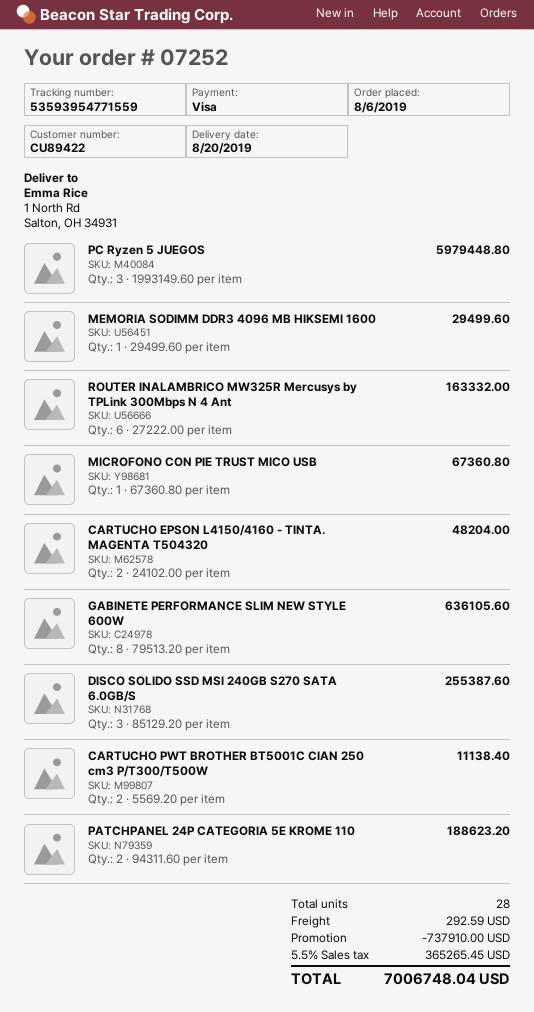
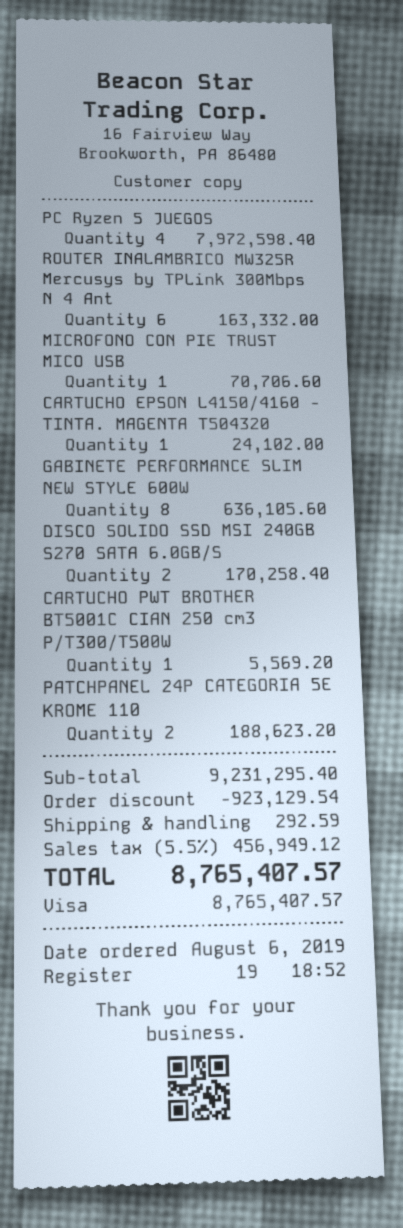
PC Ryzen 5 JUEGOS: 3 for 5979448.80 -> 4 for 7972598.40
MEMORIA SODIMM DDR3 4096 MB HIKSEMI 1600: 1 for 29499.60 -> none
MICROFONO CON PIE TRUST MICO USB: 1 for 67360.80 -> 1 for 70706.60
CARTUCHO EPSON L4150/4160 - TINTA. MAGENTA T504320: 2 for 48204.00 -> 1 for 24102.00
DISCO SOLIDO SSD MSI 240GB S270 SATA 6.0GB/S: 3 for 255387.60 -> 2 for 170258.40
CARTUCHO PWT BROTHER BT5001C CIAN 250 cm3 P/T300/T500W: 2 for 11138.40 -> 1 for 5569.20
discount: 737910.00 -> 923129.54
tax: 5.5% = 365265.45 -> 5.5% = 456949.12
total: 7006748.04 -> 8765407.57

